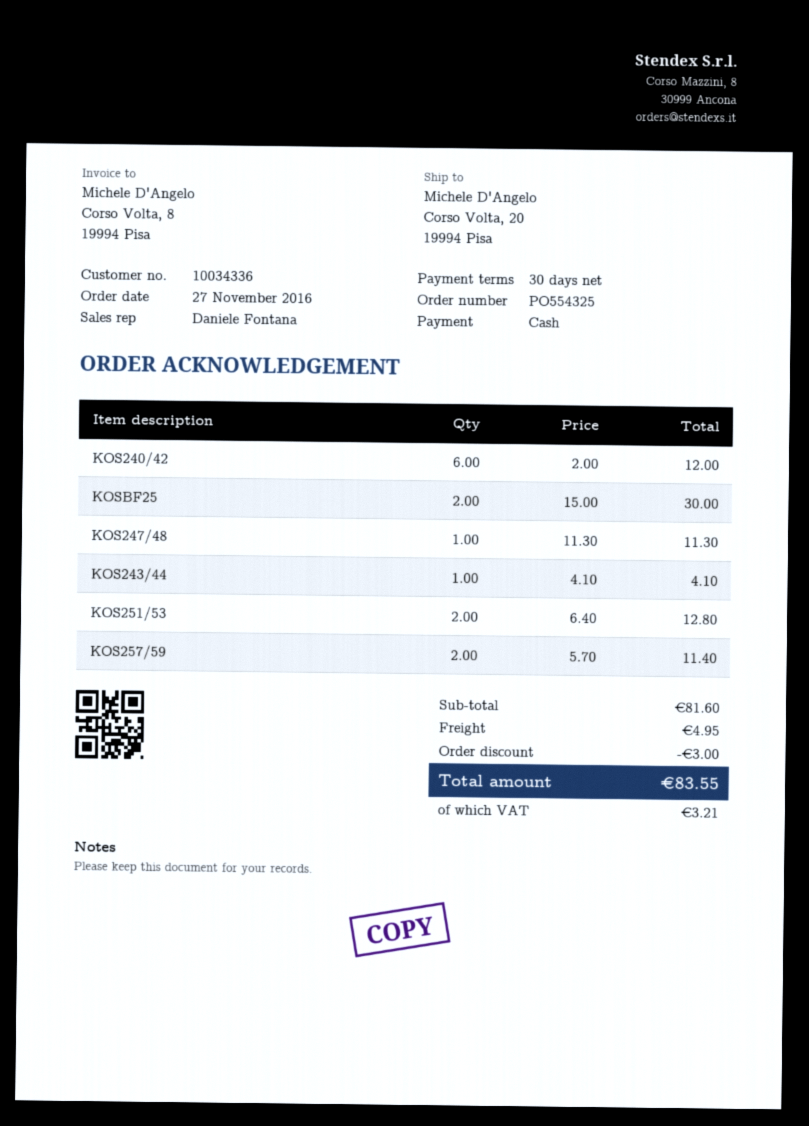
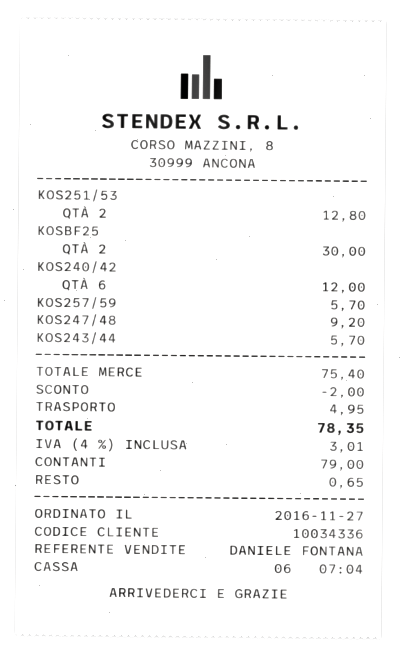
KOS247/48: 1 for 11.30 -> 1 for 9.20
KOS243/44: 1 for 4.10 -> 1 for 5.70
KOS257/59: 2 for 11.40 -> 1 for 5.70
subtotal: 81.60 -> 75.40
discount: 3.00 -> 2.00
tax: 3.21 -> 3.01
total: 83.55 -> 78.35

